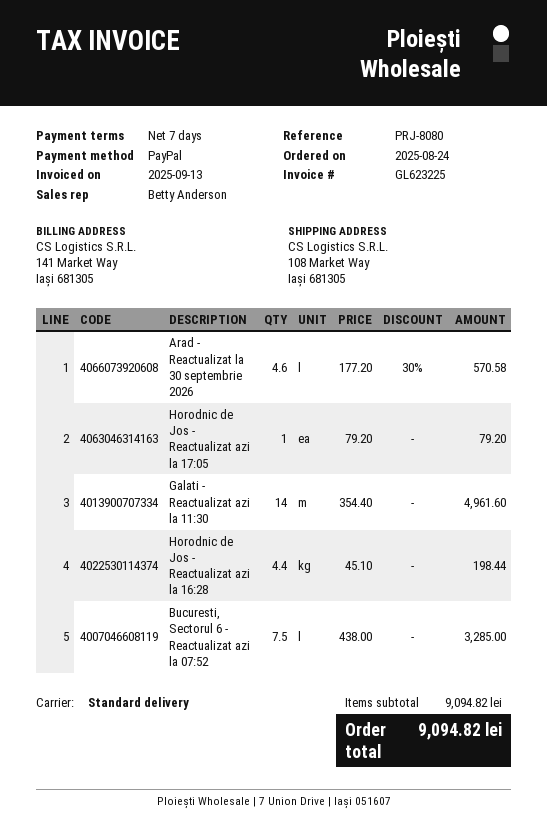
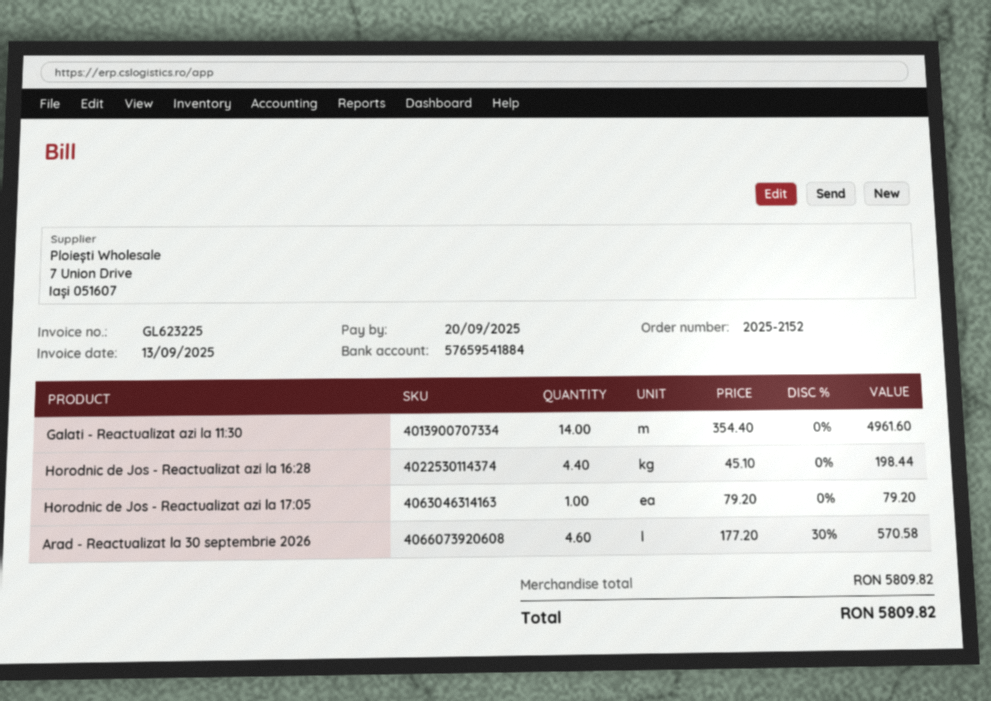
Bucuresti, Sectorul 6 - Reactualizat azi la 07:52: 7.5 x 438.00 = 3285.00 -> none
subtotal: 9094.82 -> 5809.82
total: 9094.82 -> 5809.82

